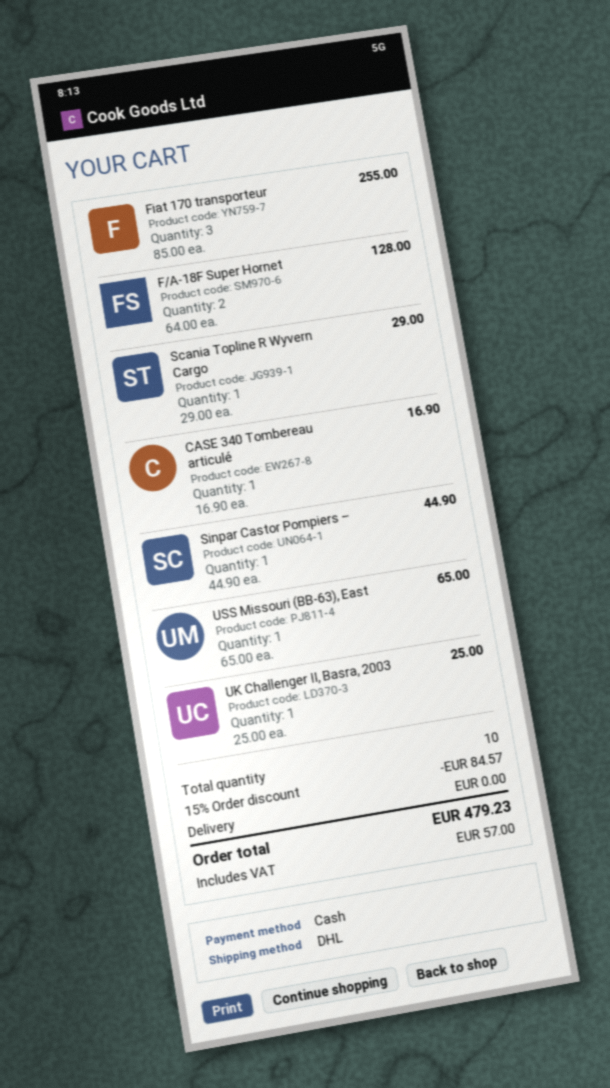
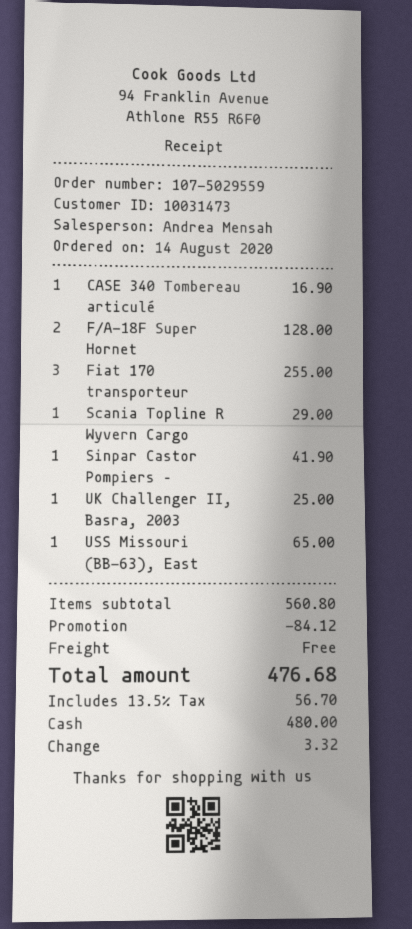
Sinpar Castor Pompiers –: 1 for 44.90 -> 1 for 41.90
discount: 84.57 -> 84.12
tax: 57.00 -> 56.70
total: 479.23 -> 476.68

